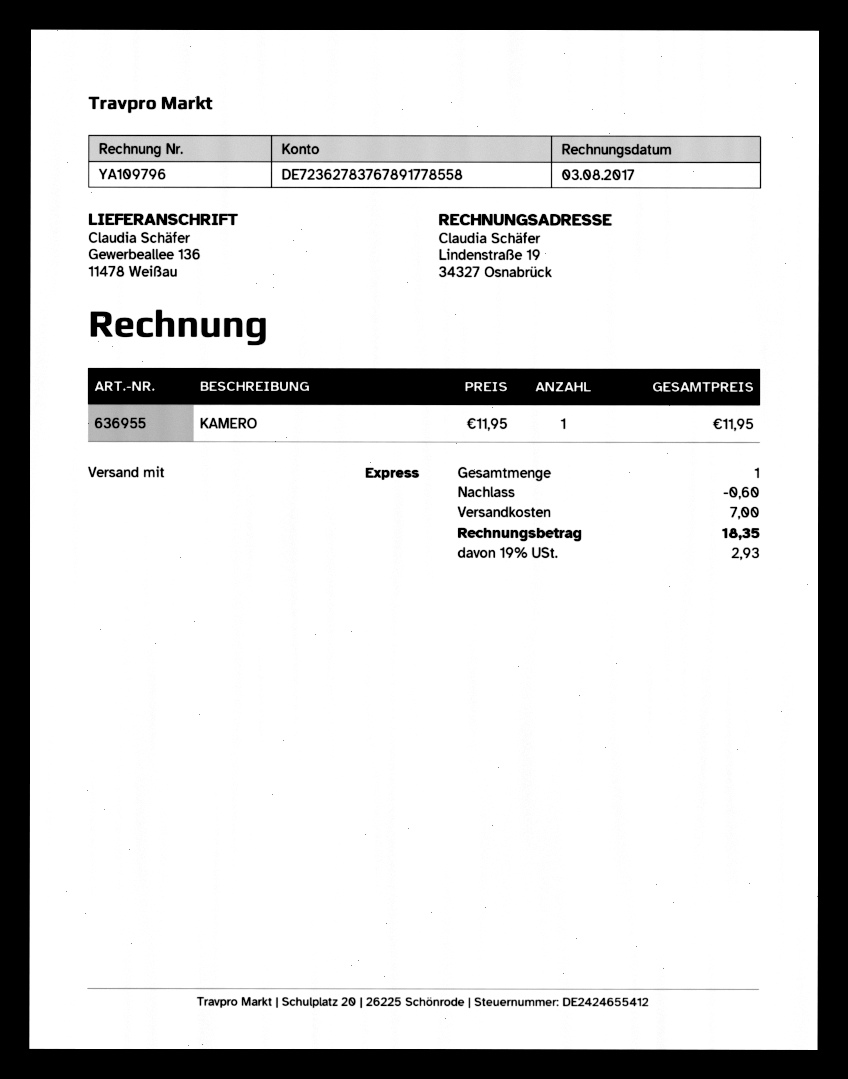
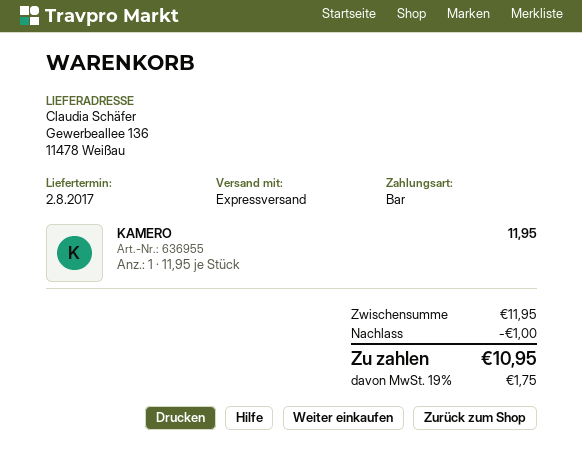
discount: 0.60 -> 1.00
shipping: 7.00 -> none
tax: 19% = 2.93 -> 19% = 1.75
total: 18.35 -> 10.95

